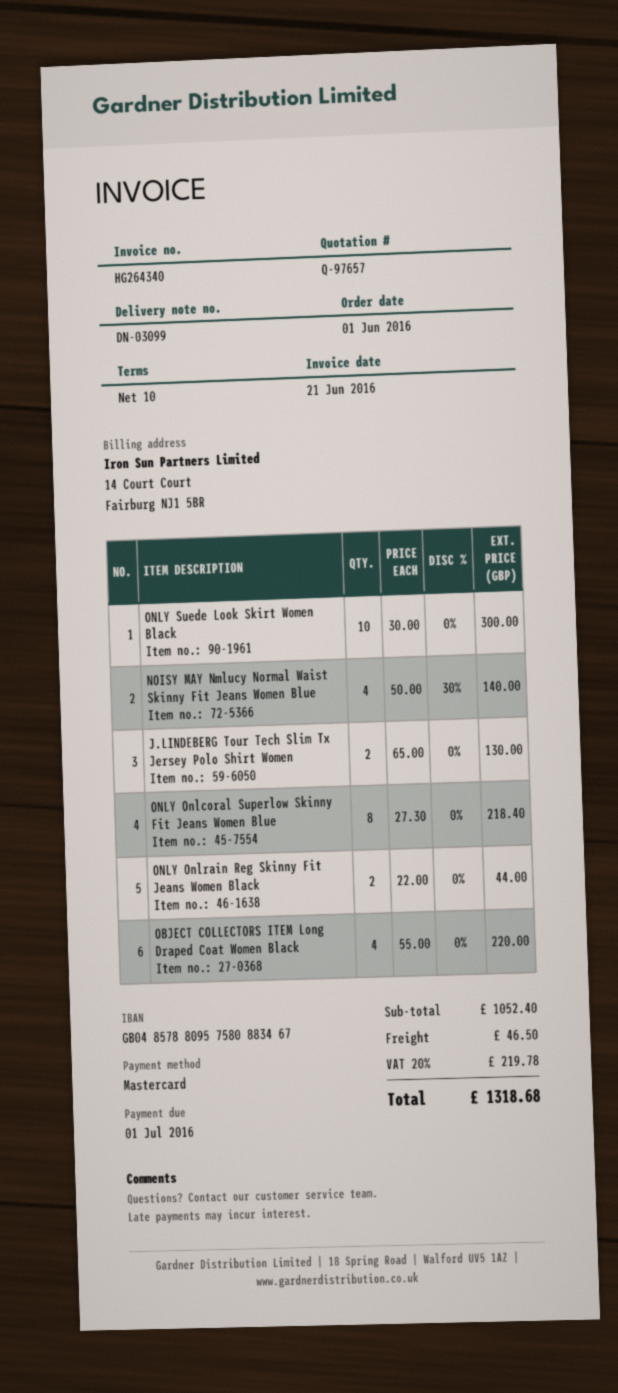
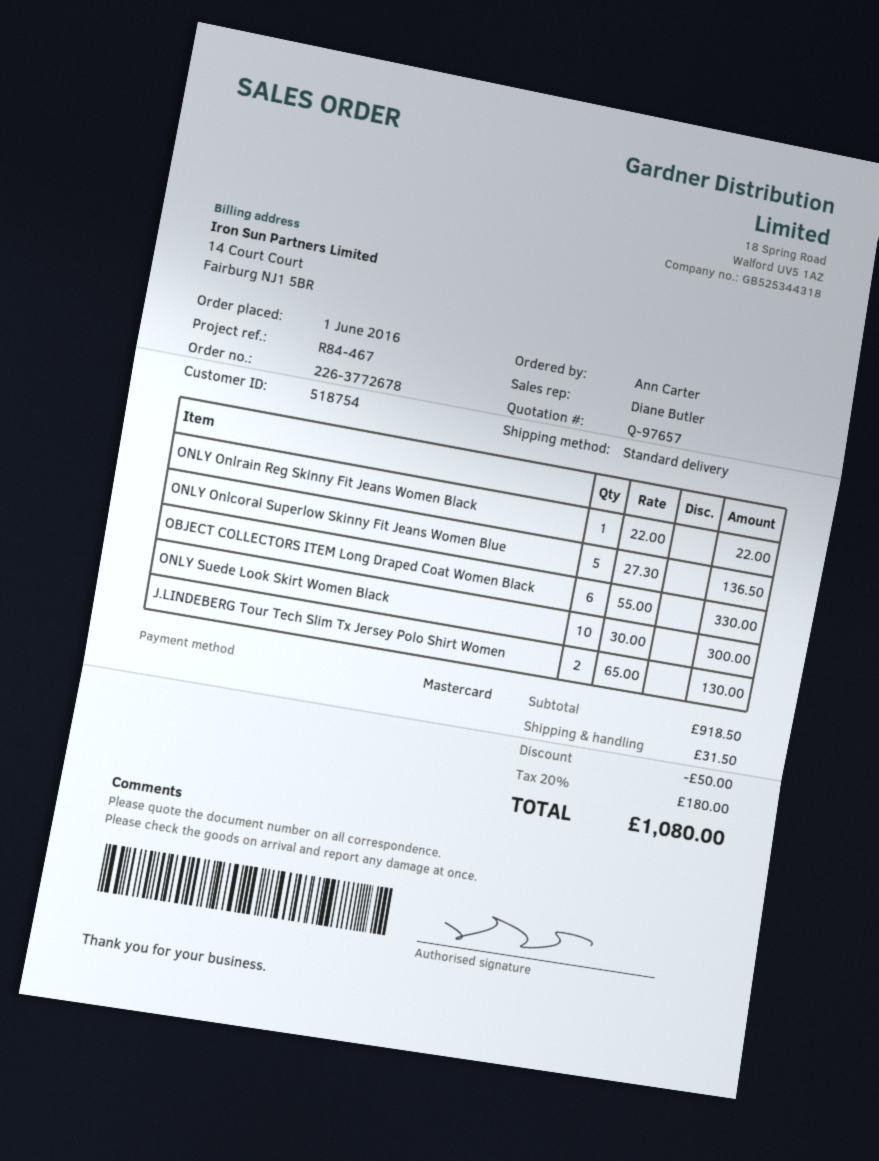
NOISY MAY Nmlucy Normal Waist Skinny Fit Jeans Women Blue: 4 x 50.00 - 30% = 140.00 -> none
ONLY Onlcoral Superlow Skinny Fit Jeans Women Blue: 8 x 27.30 = 218.40 -> 5 x 27.30 = 136.50
ONLY Onlrain Reg Skinny Fit Jeans Women Black: 2 x 22.00 = 44.00 -> 1 x 22.00 = 22.00
OBJECT COLLECTORS ITEM Long Draped Coat Women Black: 4 x 55.00 = 220.00 -> 6 x 55.00 = 330.00
subtotal: 1052.40 -> 918.50
discount: none -> 50.00
shipping: 46.50 -> 31.50
tax: 20% = 219.78 -> 20% = 180.00
total: 1318.68 -> 1080.00

